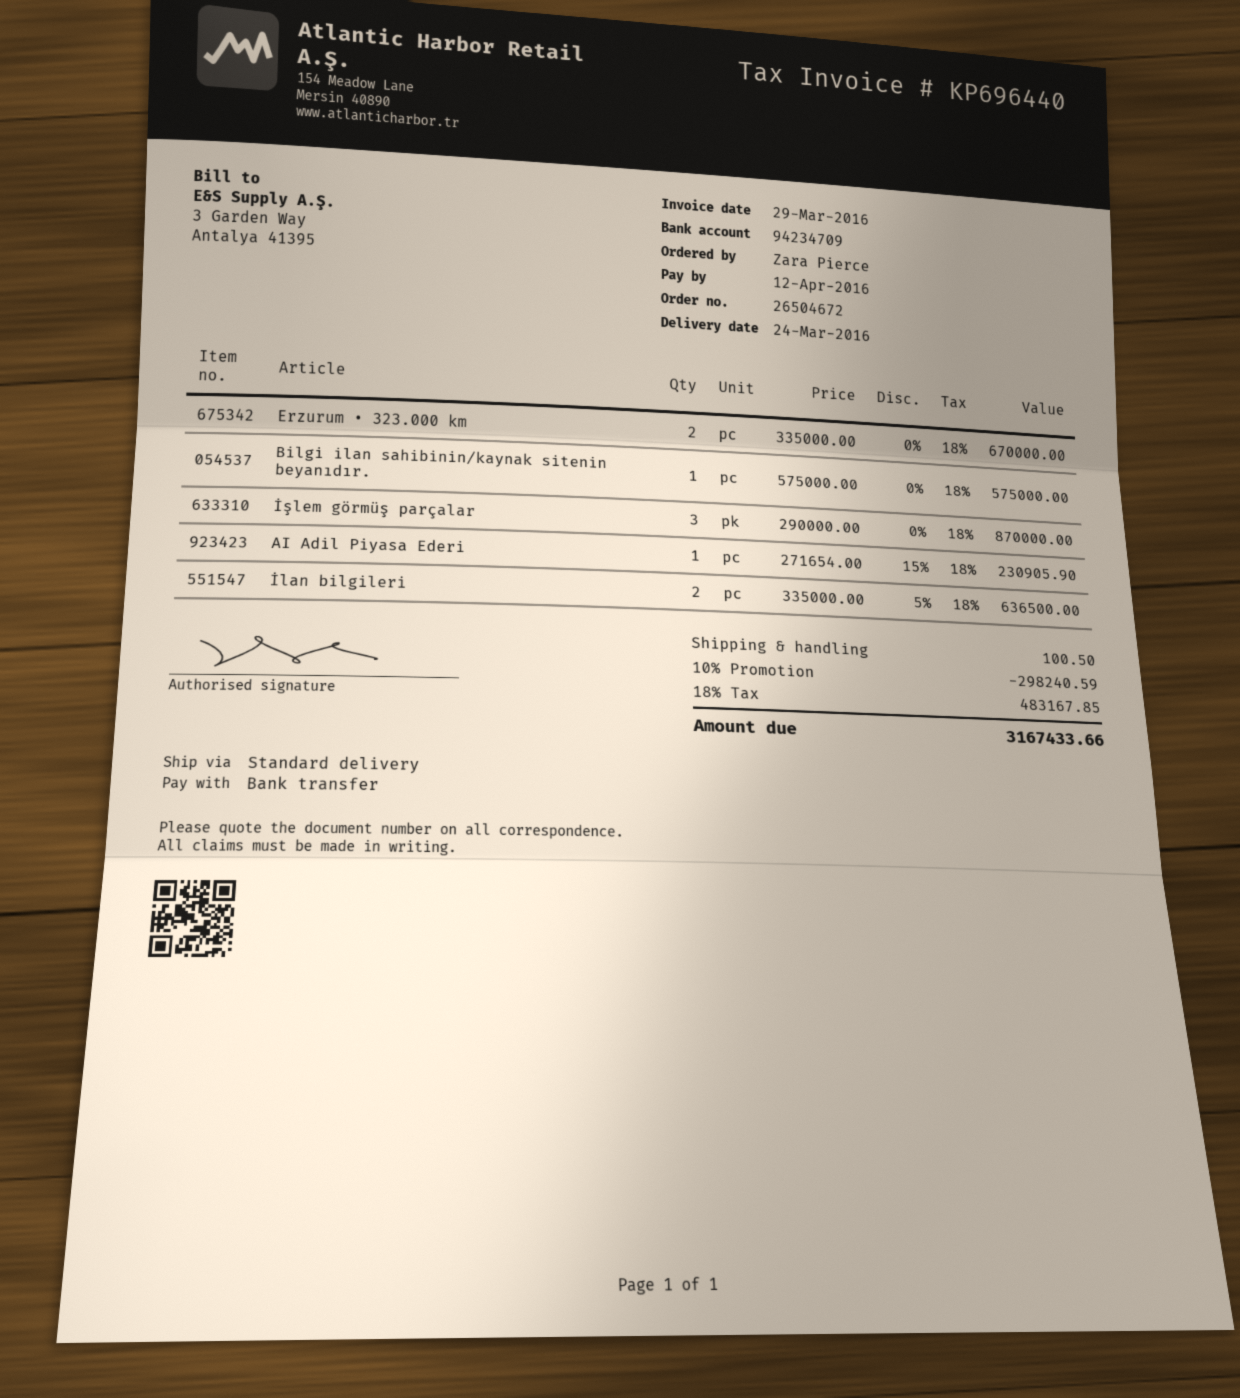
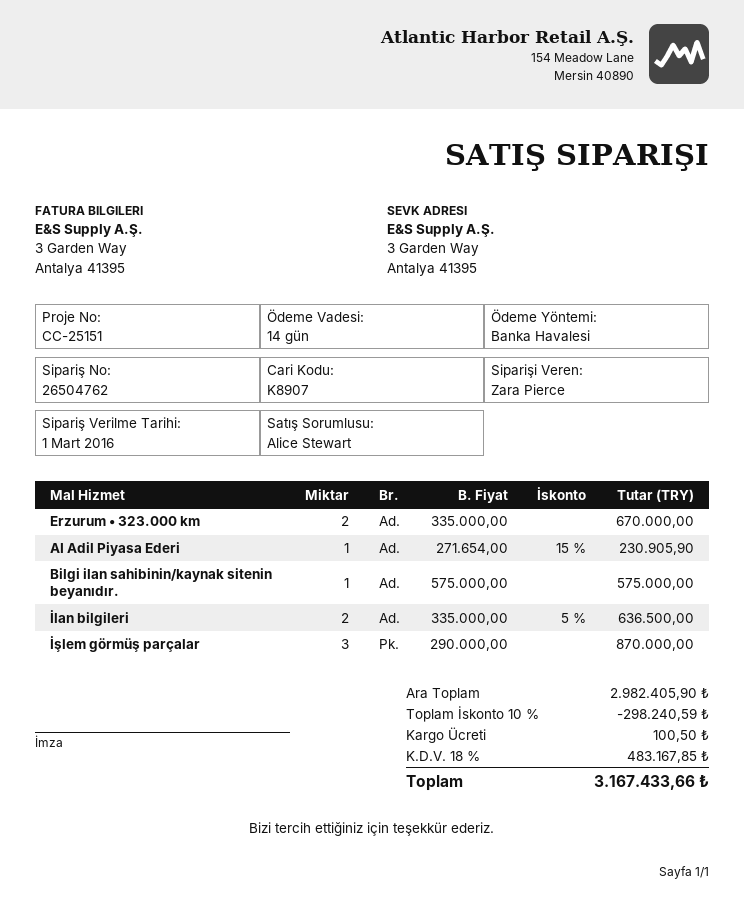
order number: 26504672 -> 26504762

